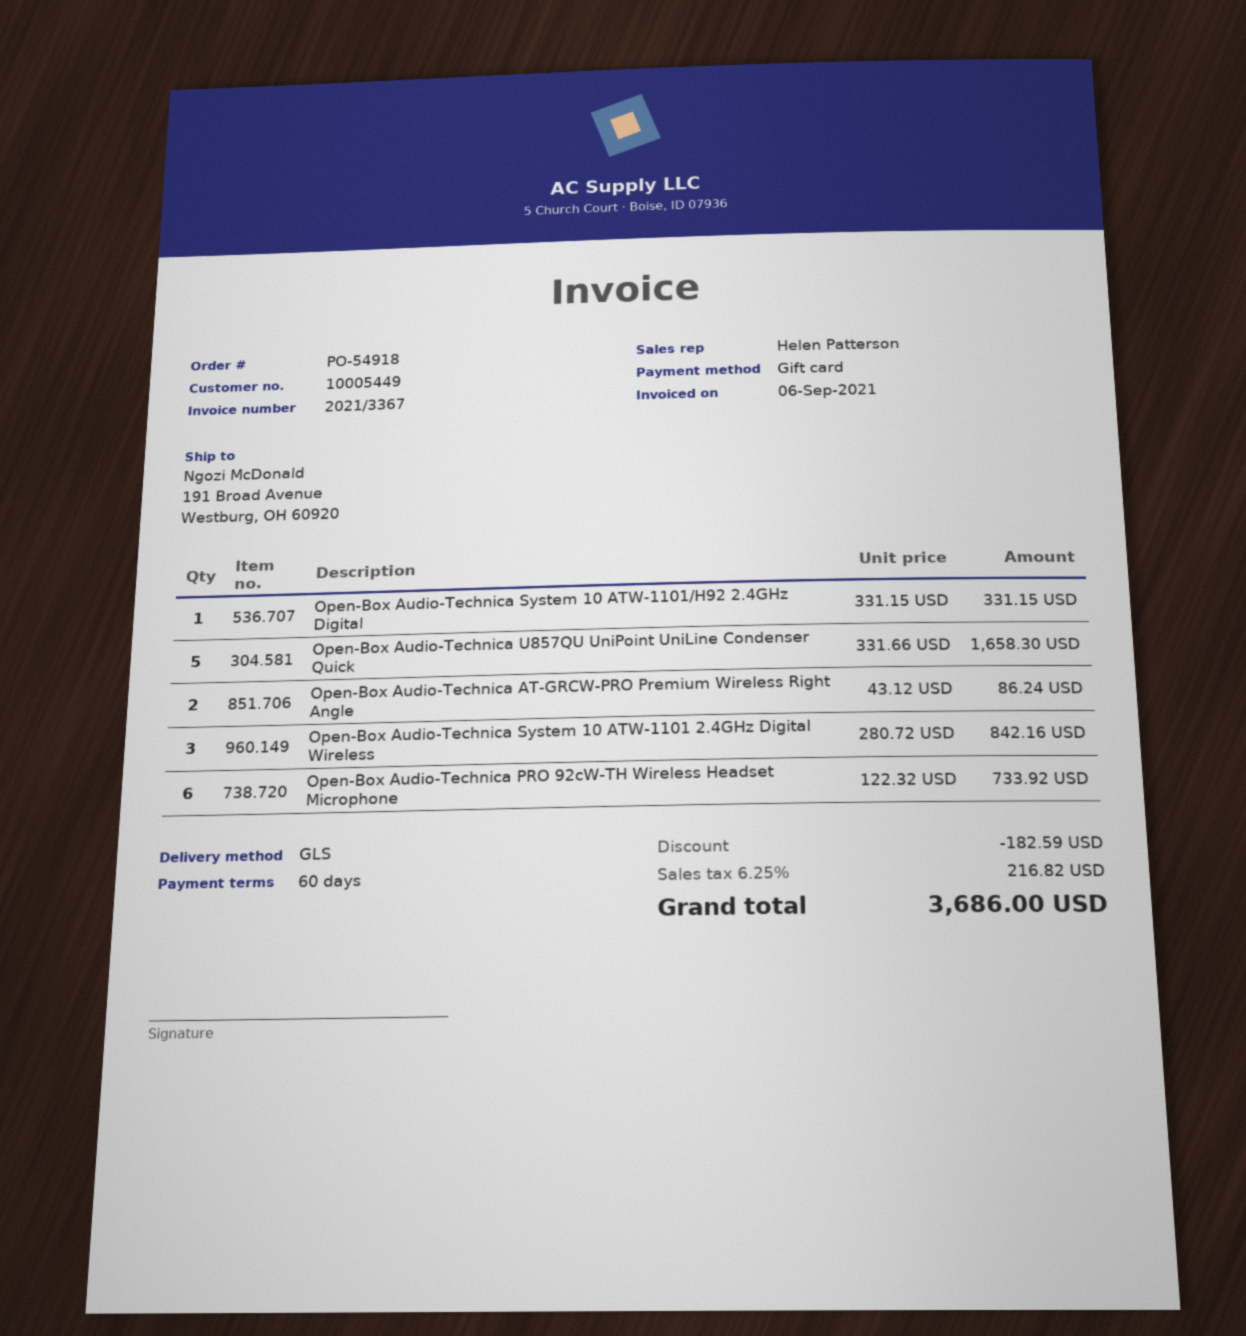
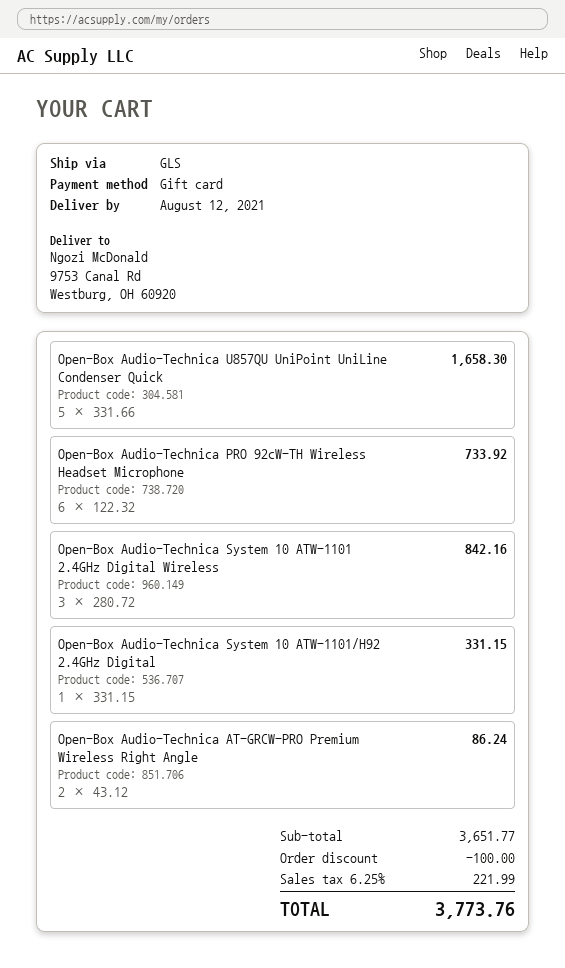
ship to: 191 Broad Avenue, Westburg, OH 60920 -> 9753 Canal Rd, Westburg, OH 60920
discount: 182.59 -> 100.00
tax: 6.25% = 216.82 -> 6.25% = 221.99
total: 3686.00 -> 3773.76

